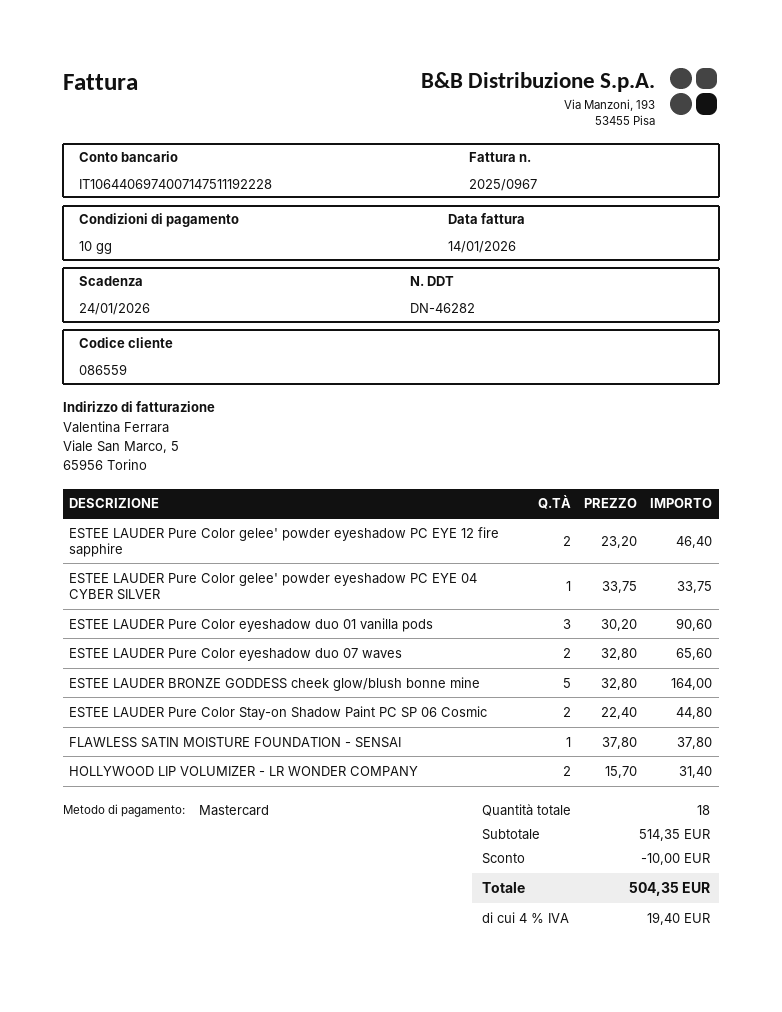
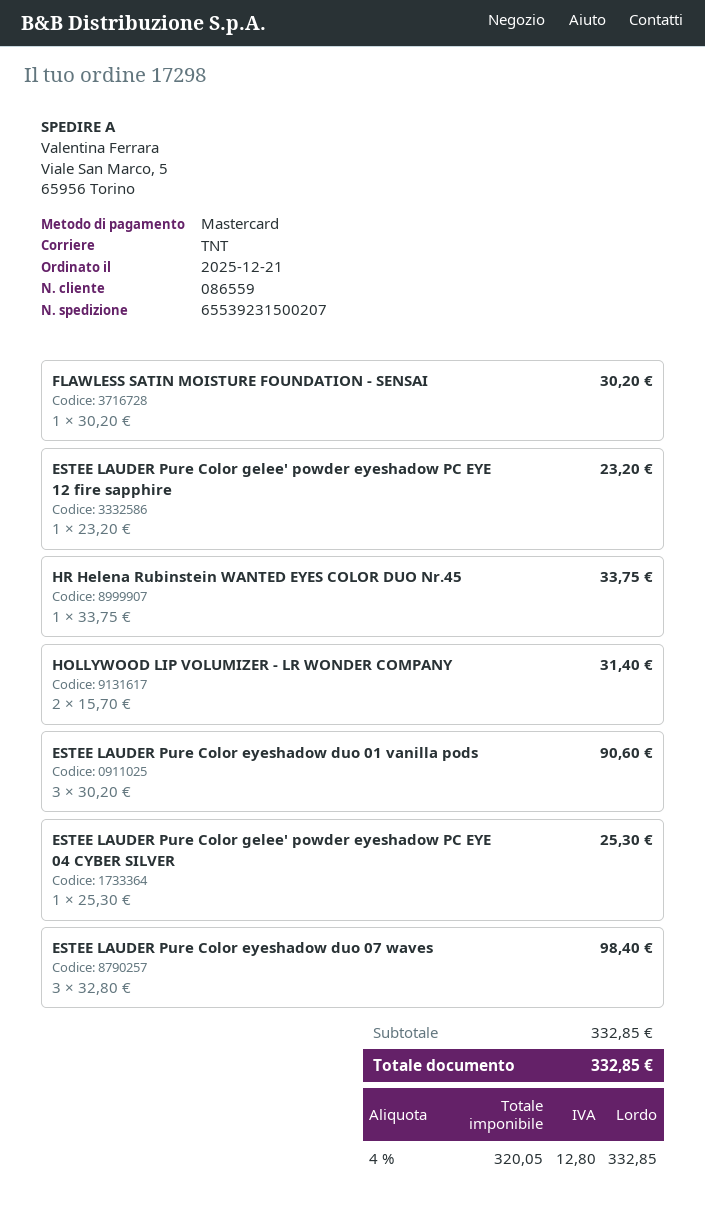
ESTEE LAUDER Pure Color gelee' powder eyeshadow PC EYE 12 fire sapphire: 2 x 23.20 = 46.40 -> 1 x 23.20 = 23.20
ESTEE LAUDER Pure Color gelee' powder eyeshadow PC EYE 04 CYBER SILVER: 1 x 33.75 = 33.75 -> 1 x 25.30 = 25.30
ESTEE LAUDER Pure Color eyeshadow duo 07 waves: 2 x 32.80 = 65.60 -> 3 x 32.80 = 98.40
ESTEE LAUDER BRONZE GODDESS cheek glow/blush bonne mine: 5 x 32.80 = 164.00 -> none
ESTEE LAUDER Pure Color Stay-on Shadow Paint PC SP 06 Cosmic: 2 x 22.40 = 44.80 -> none
FLAWLESS SATIN MOISTURE FOUNDATION - SENSAI: 1 x 37.80 = 37.80 -> 1 x 30.20 = 30.20
HR Helena Rubinstein WANTED EYES COLOR DUO Nr.45: none -> 1 x 33.75 = 33.75
subtotal: 514.35 -> 332.85
discount: 10.00 -> none
tax: 4% = 19.40 -> 4% = 12.80
total: 504.35 -> 332.85

